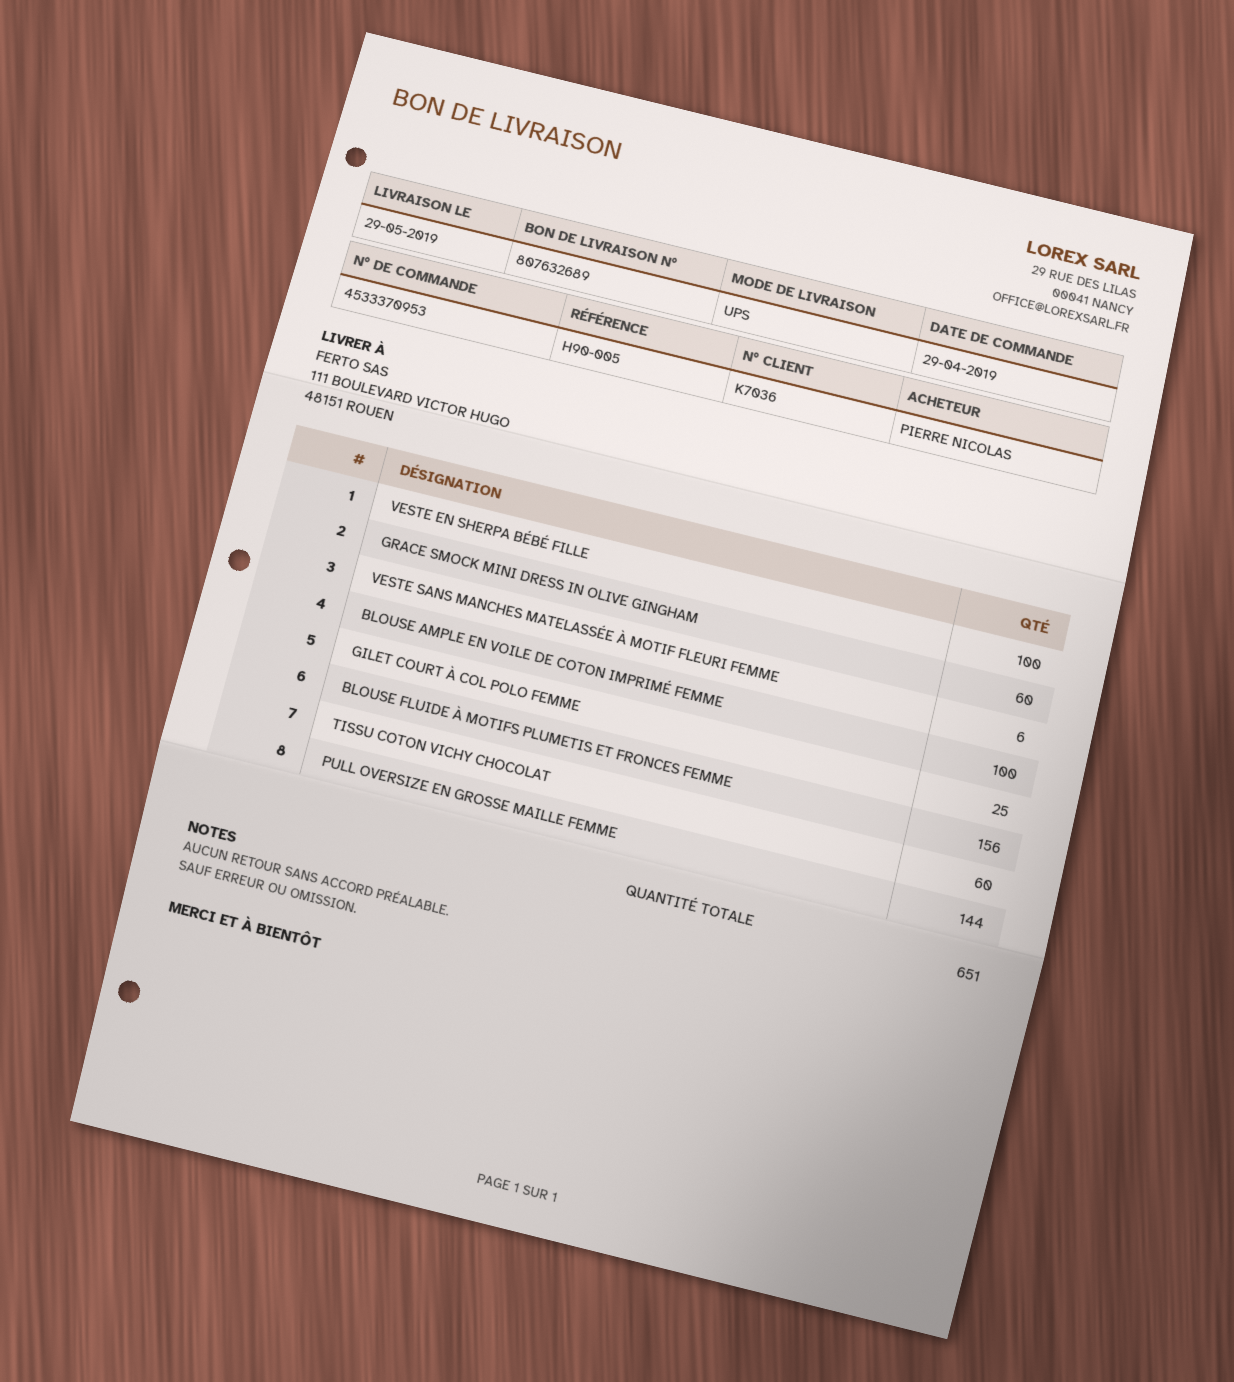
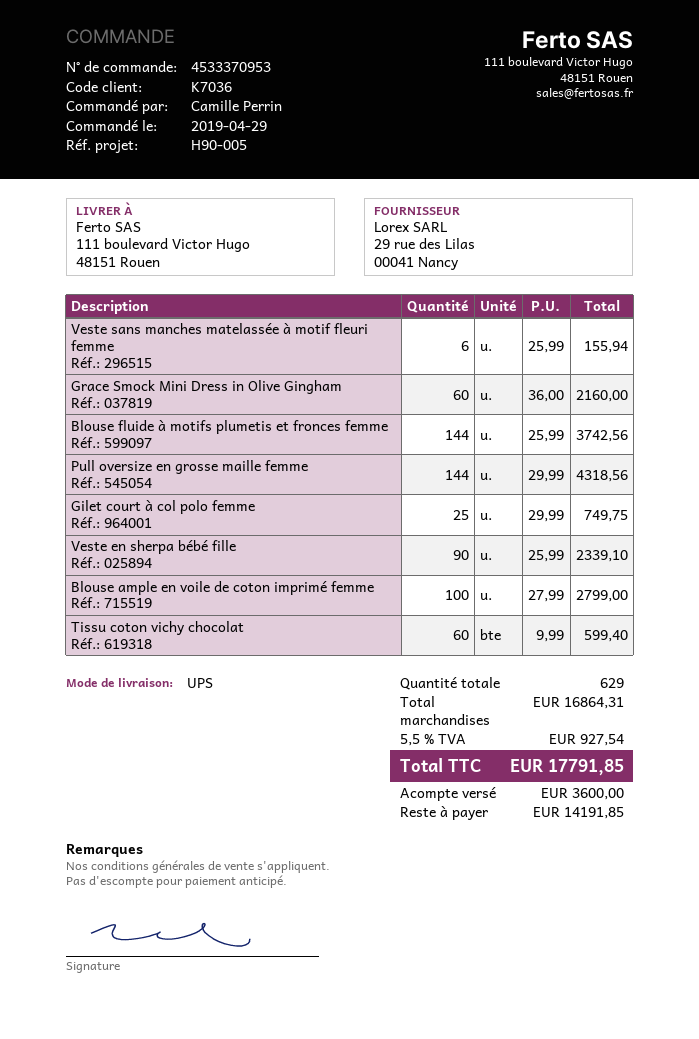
ordered by: PIERRE NICOLAS -> Camille Perrin
VESTE EN SHERPA BÉBÉ FILLE: 100 -> 90
BLOUSE FLUIDE À MOTIFS PLUMETIS ET FRONCES FEMME: 156 -> 144
total quantity: 651 -> 629

